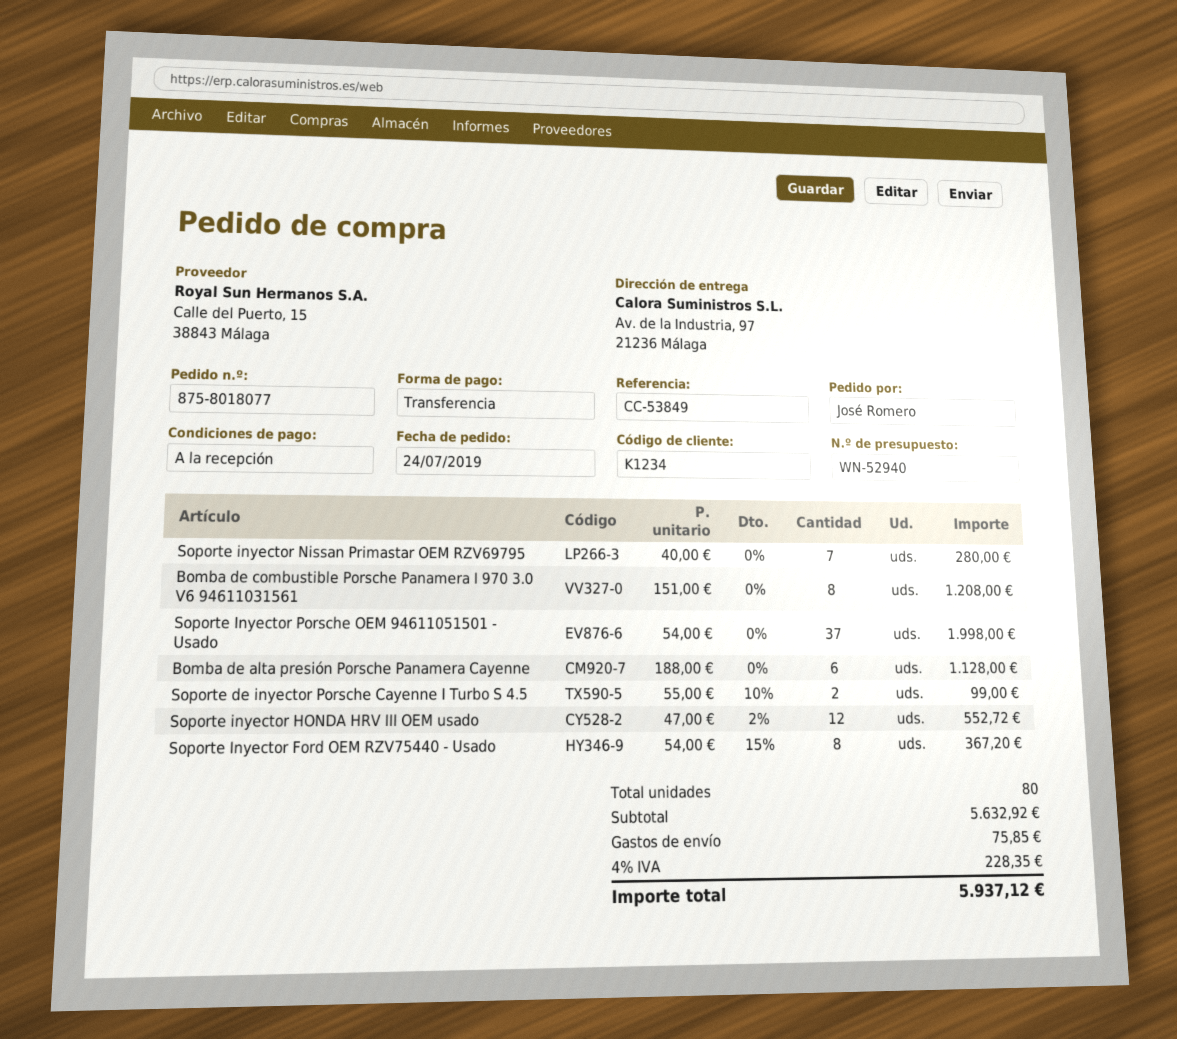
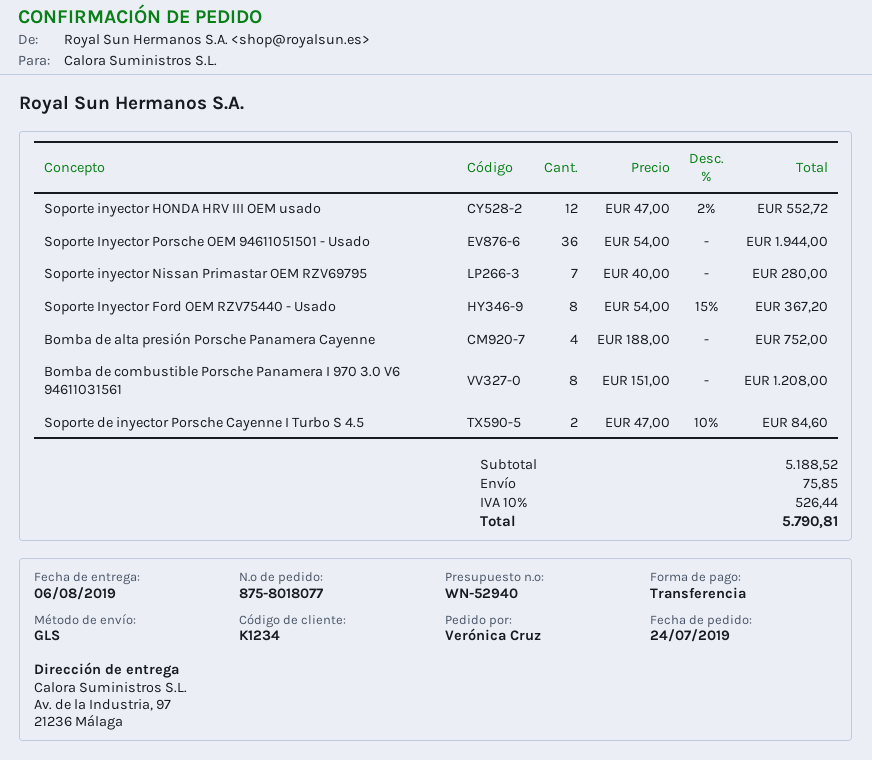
ordered by: José Romero -> Verónica Cruz
Soporte Inyector Porsche OEM 94611051501 - Usado: 37 x 54.00 = 1998.00 -> 36 x 54.00 = 1944.00
Bomba de alta presión Porsche Panamera Cayenne: 6 x 188.00 = 1128.00 -> 4 x 188.00 = 752.00
Soporte de inyector Porsche Cayenne I Turbo S 4.5: 2 x 55.00 - 10% = 99.00 -> 2 x 47.00 - 10% = 84.60
subtotal: 5632.92 -> 5188.52
tax: 4% = 228.35 -> 10% = 526.44
total: 5937.12 -> 5790.81

